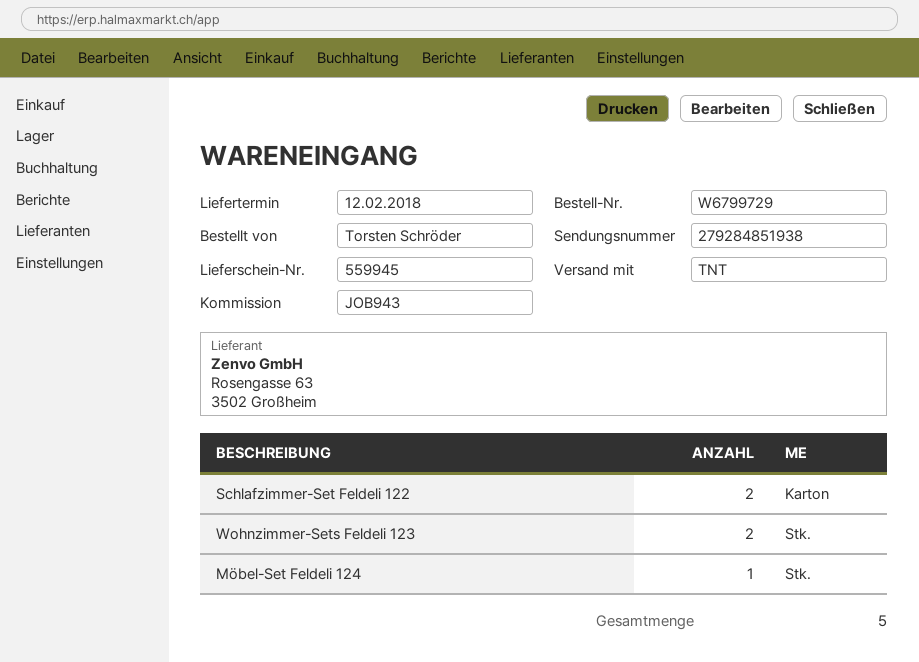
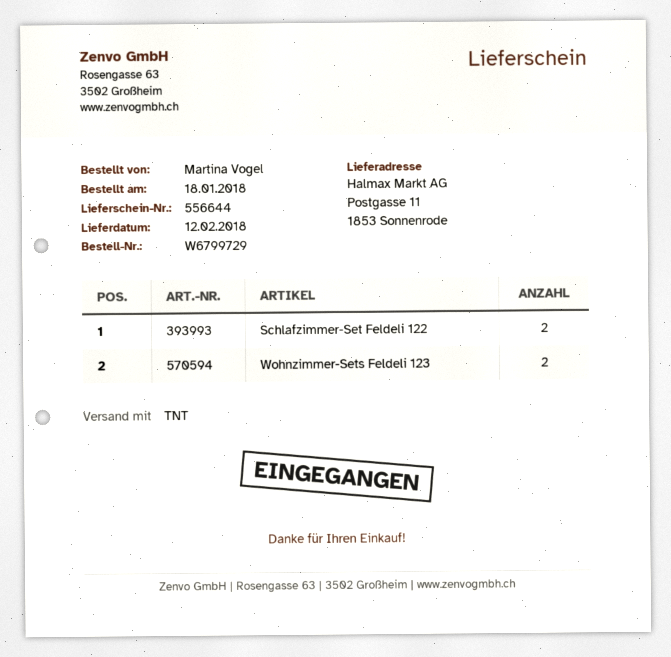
delivery note number: 559945 -> 556644
ordered by: Torsten Schröder -> Martina Vogel
Möbel-Set Feldeli 124: 1 -> none

